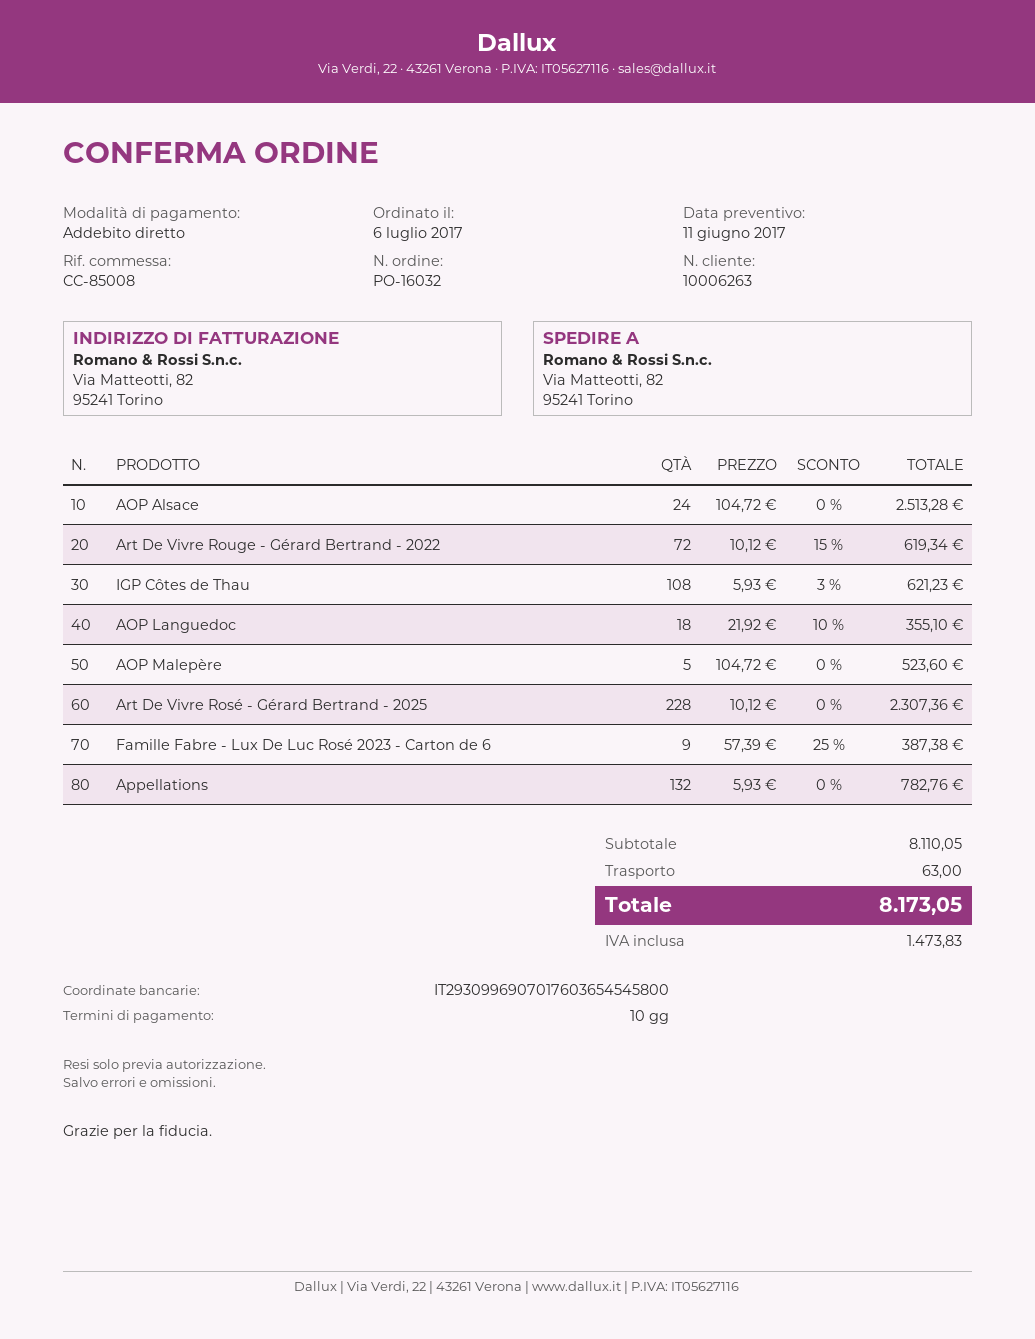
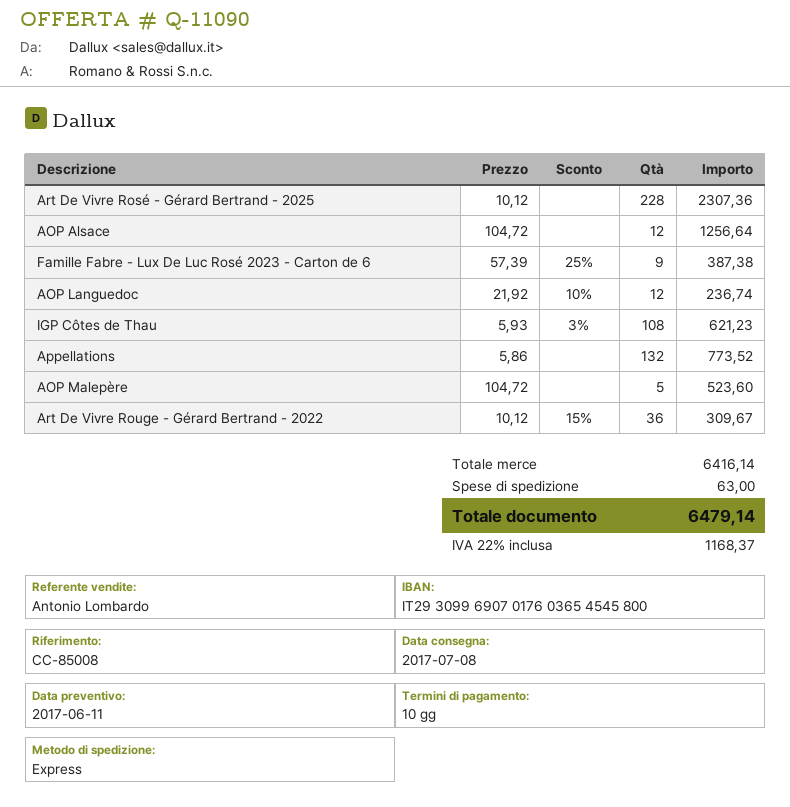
AOP Alsace: 24 x 104.72 = 2513.28 -> 12 x 104.72 = 1256.64
Art De Vivre Rouge - Gérard Bertrand - 2022: 72 x 10.12 - 15% = 619.34 -> 36 x 10.12 - 15% = 309.67
AOP Languedoc: 18 x 21.92 - 10% = 355.10 -> 12 x 21.92 - 10% = 236.74
Appellations: 132 x 5.93 = 782.76 -> 132 x 5.86 = 773.52
subtotal: 8110.05 -> 6416.14
tax: 1473.83 -> 1168.37
total: 8173.05 -> 6479.14

